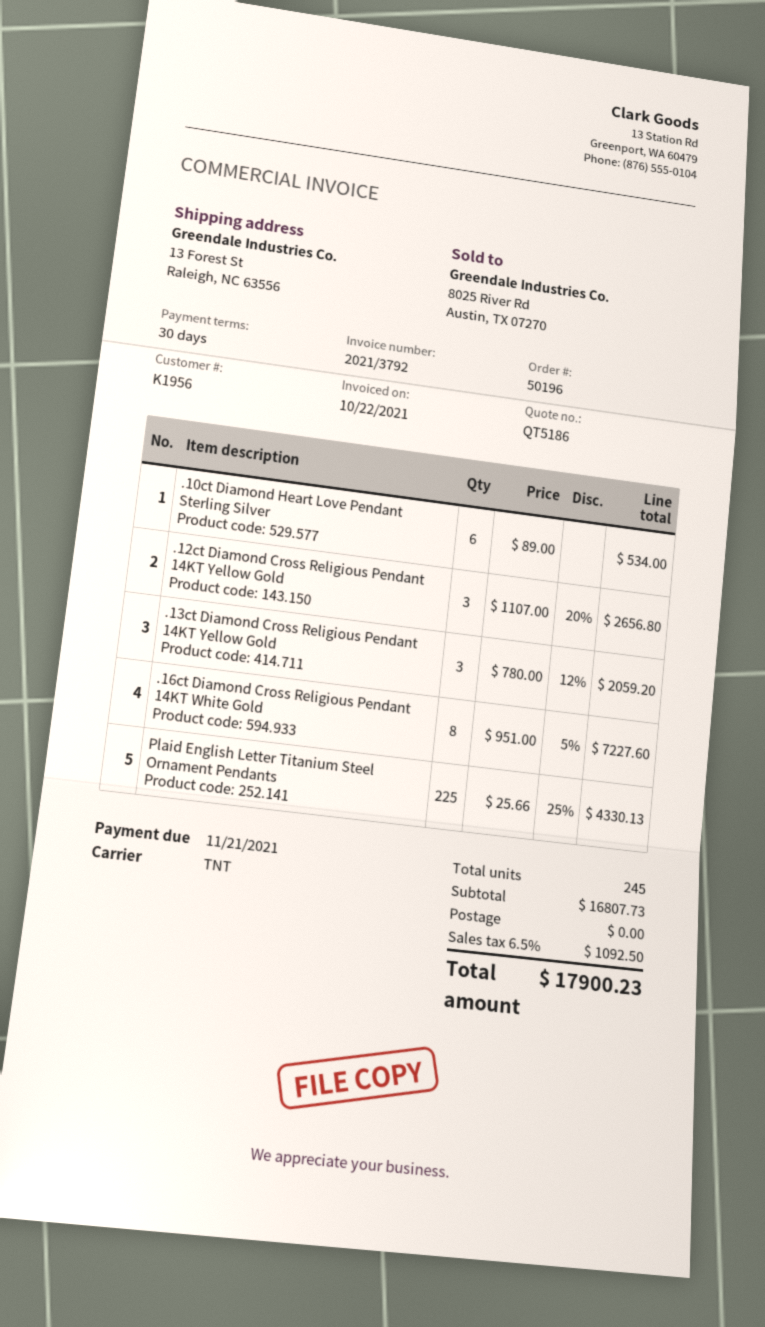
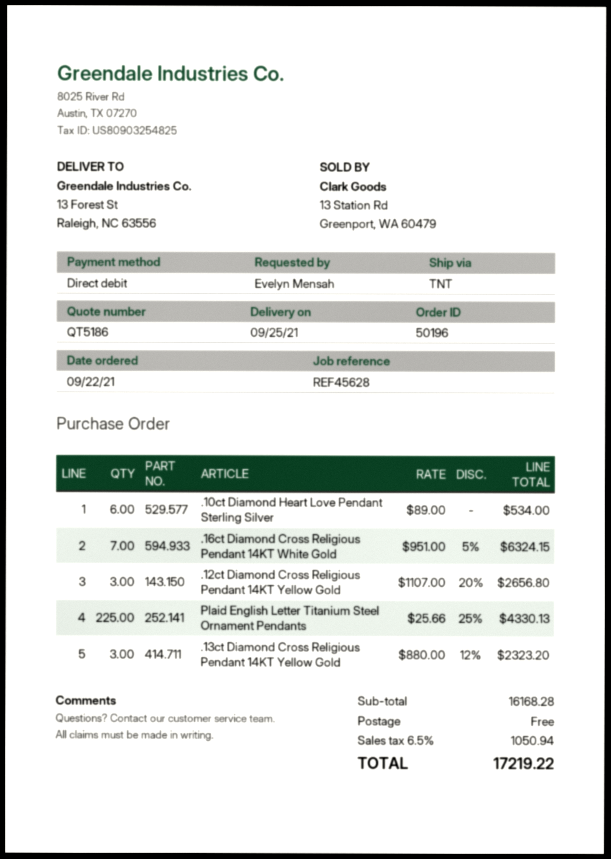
.13ct Diamond Cross Religious Pendant 14KT Yellow Gold: 3 x 780.00 - 12% = 2059.20 -> 3 x 880.00 - 12% = 2323.20
.16ct Diamond Cross Religious Pendant 14KT White Gold: 8 x 951.00 - 5% = 7227.60 -> 7 x 951.00 - 5% = 6324.15
subtotal: 16807.73 -> 16168.28
tax: 6.5% = 1092.50 -> 6.5% = 1050.94
total: 17900.23 -> 17219.22

